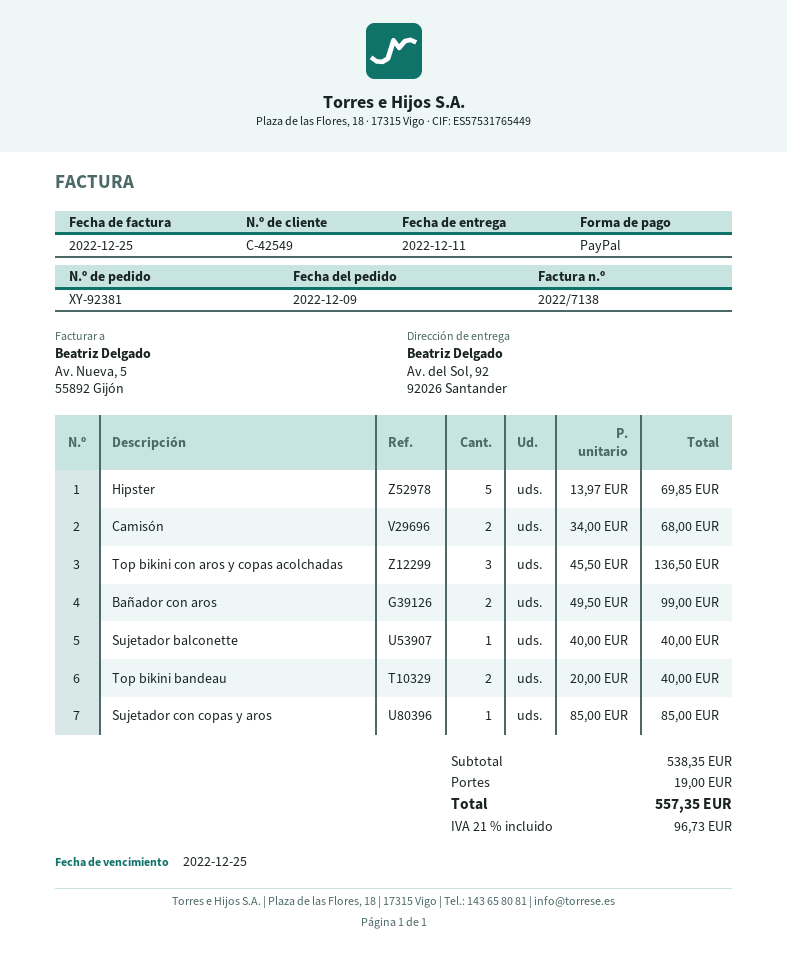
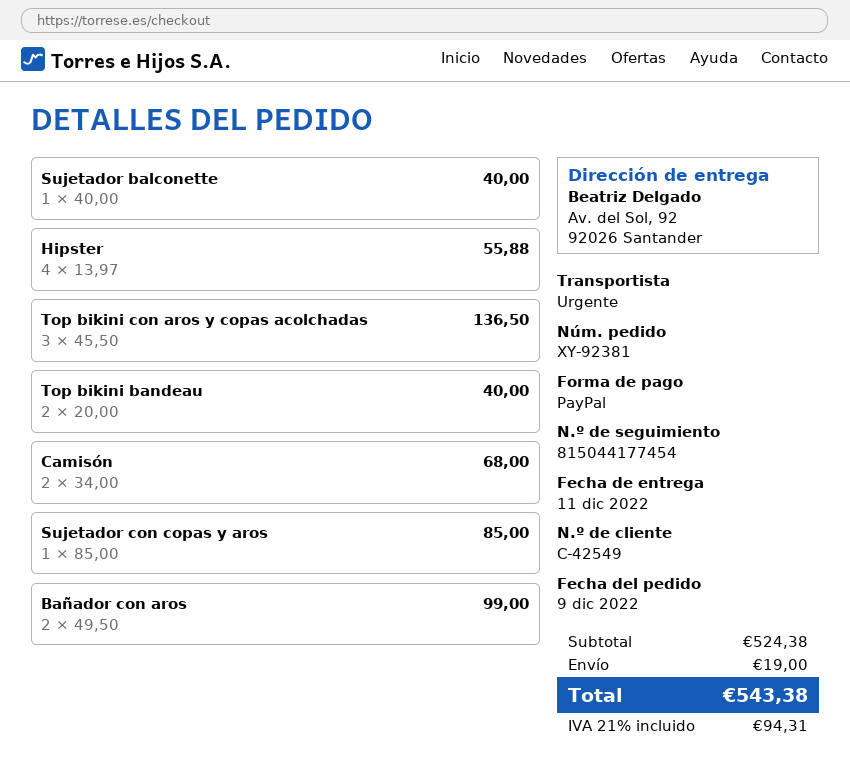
Hipster: 5 x 13.97 = 69.85 -> 4 x 13.97 = 55.88
subtotal: 538.35 -> 524.38
tax: 21% = 96.73 -> 21% = 94.31
total: 557.35 -> 543.38

